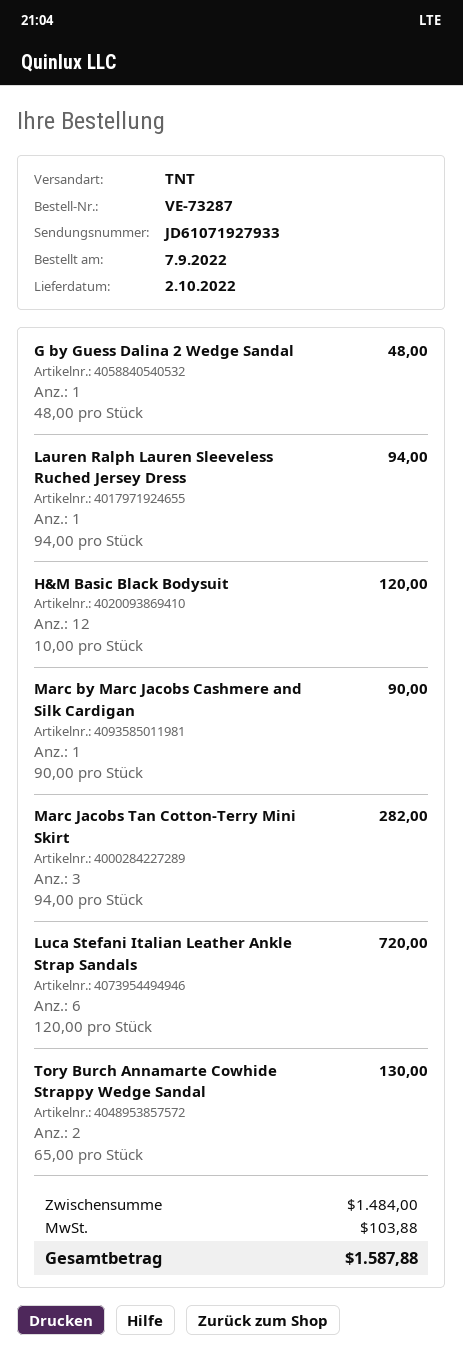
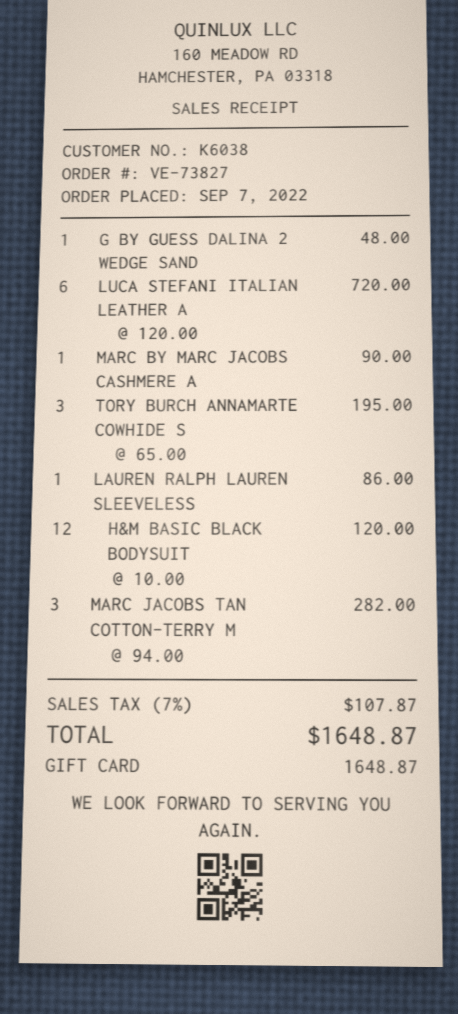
order number: VE-73287 -> VE-73827
Lauren Ralph Lauren Sleeveless Ruched Jersey Dress: 1 x 94.00 = 94.00 -> 1 x 86.00 = 86.00
Tory Burch Annamarte Cowhide Strappy Wedge Sandal: 2 x 65.00 = 130.00 -> 3 x 65.00 = 195.00
tax: 103.88 -> 107.87
total: 1587.88 -> 1648.87

